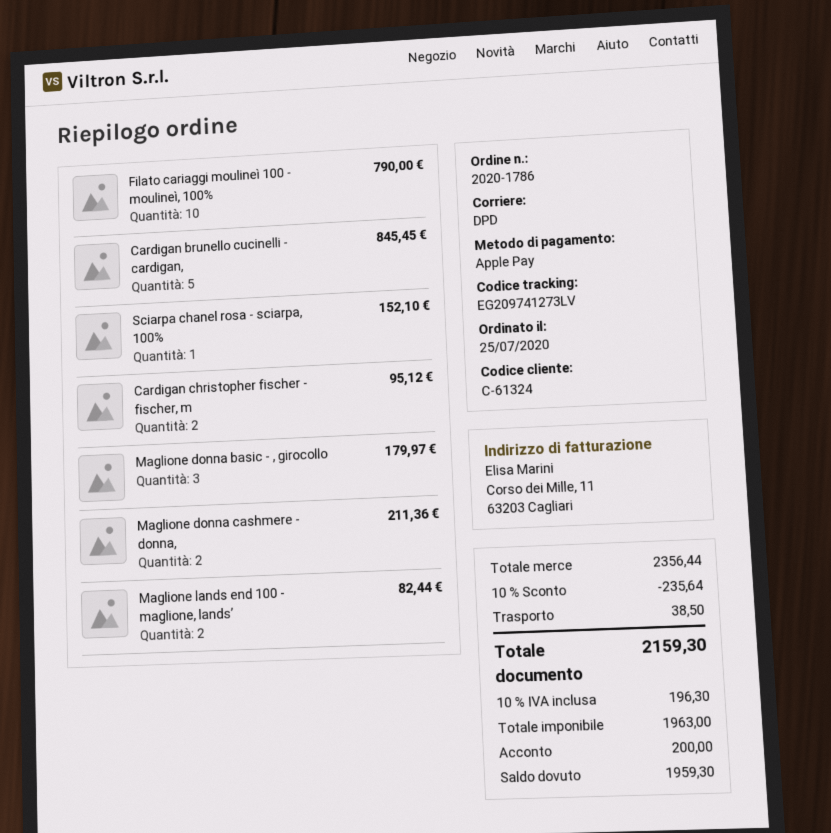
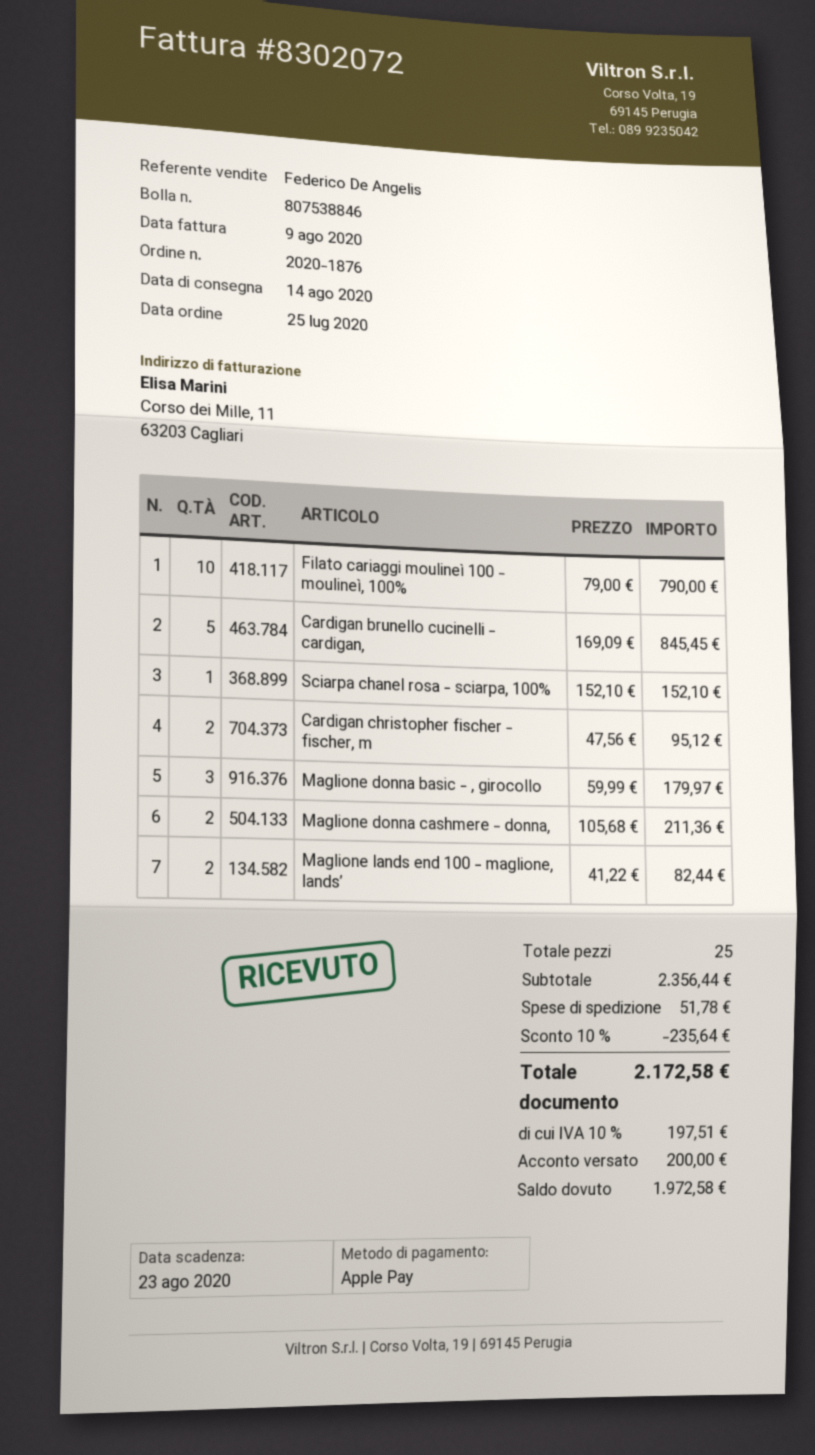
order number: 2020-1786 -> 2020-1876
shipping: 38.50 -> 51.78
tax: 10% = 196.30 -> 10% = 197.51
total: 2159.30 -> 2172.58
balance: 1959.30 -> 1972.58

